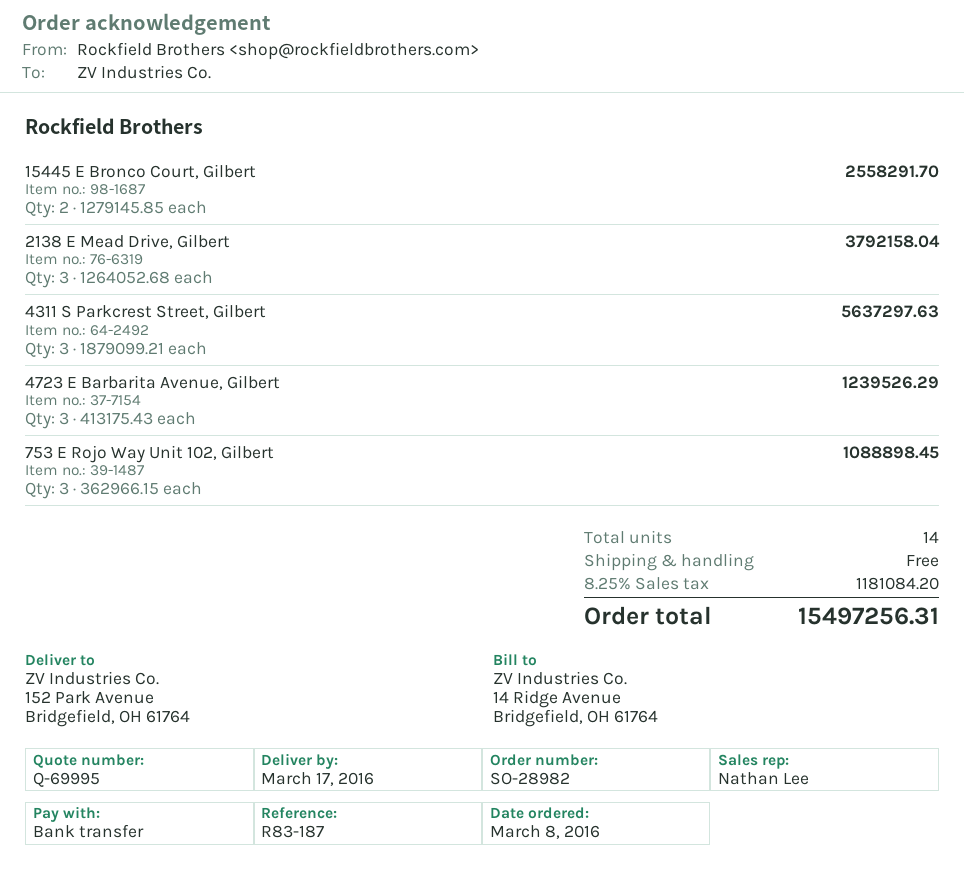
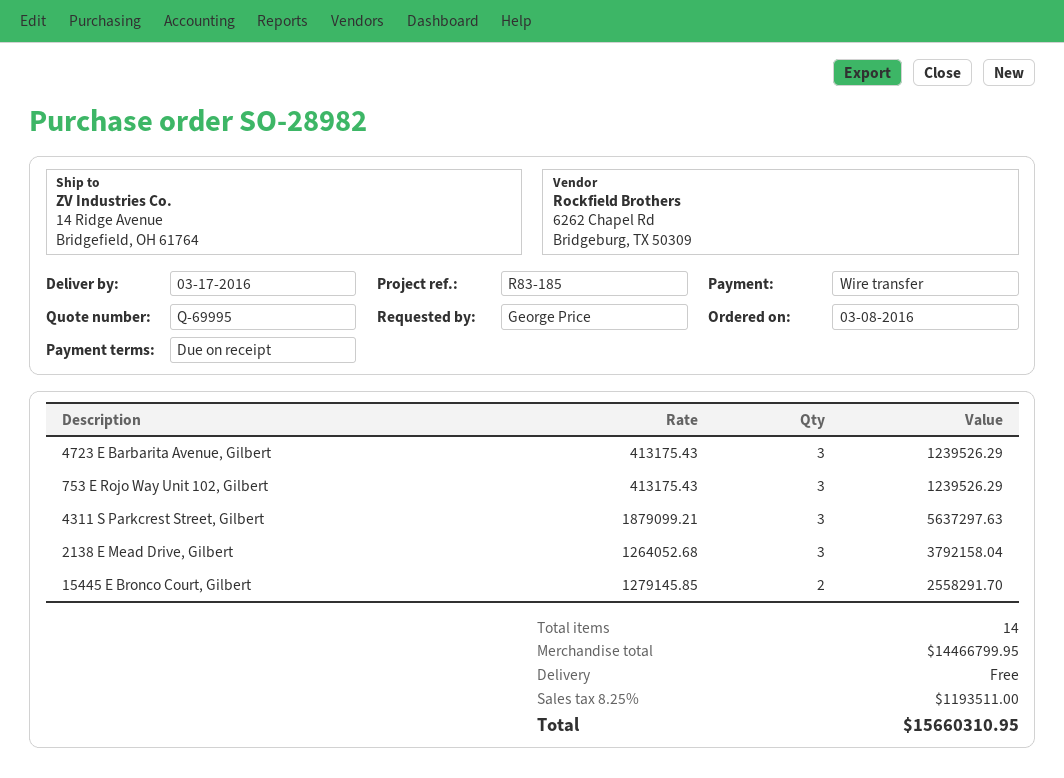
reference: R83-187 -> R83-185
ship to: 152 Park Avenue, Bridgefield, OH 61764 -> 14 Ridge Avenue, Bridgefield, OH 61764
753 E Rojo Way Unit 102, Gilbert: 3 x 362966.15 = 1088898.45 -> 3 x 413175.43 = 1239526.29
tax: 8.25% = 1181084.20 -> 8.25% = 1193511.00
total: 15497256.31 -> 15660310.95

